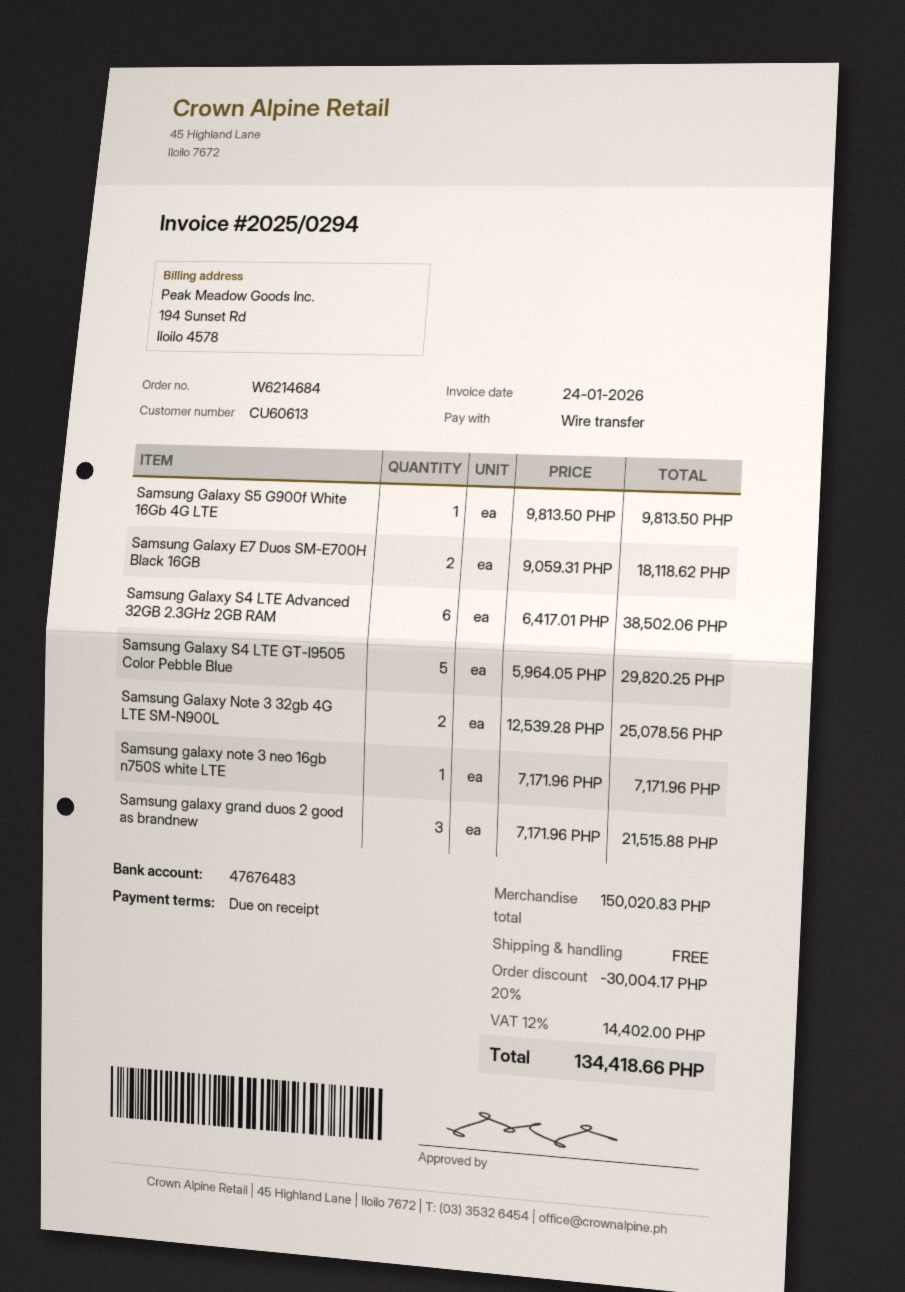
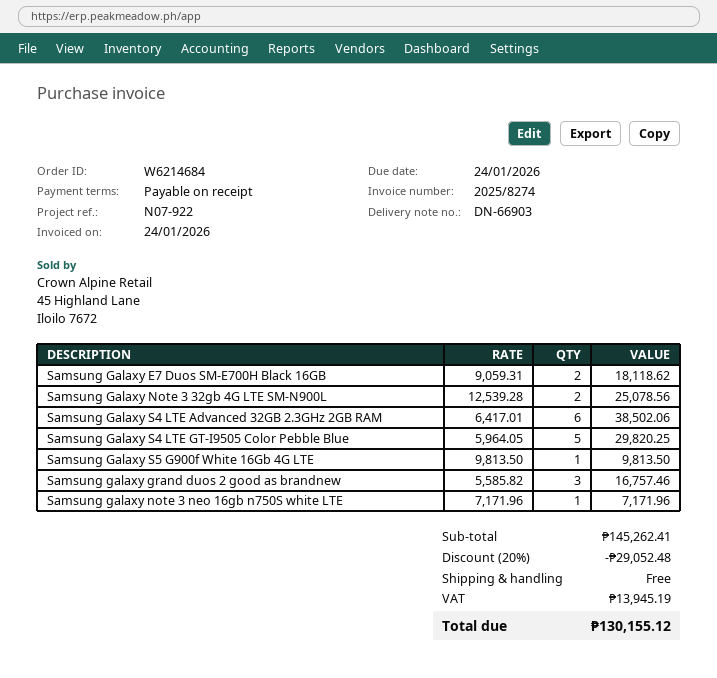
invoice number: 2025/0294 -> 2025/8274
Samsung galaxy grand duos 2 good as brandnew: 3 x 7171.96 = 21515.88 -> 3 x 5585.82 = 16757.46
subtotal: 150020.83 -> 145262.41
discount: 20% = 30004.17 -> 20% = 29052.48
tax: 14402.00 -> 13945.19
total: 134418.66 -> 130155.12

